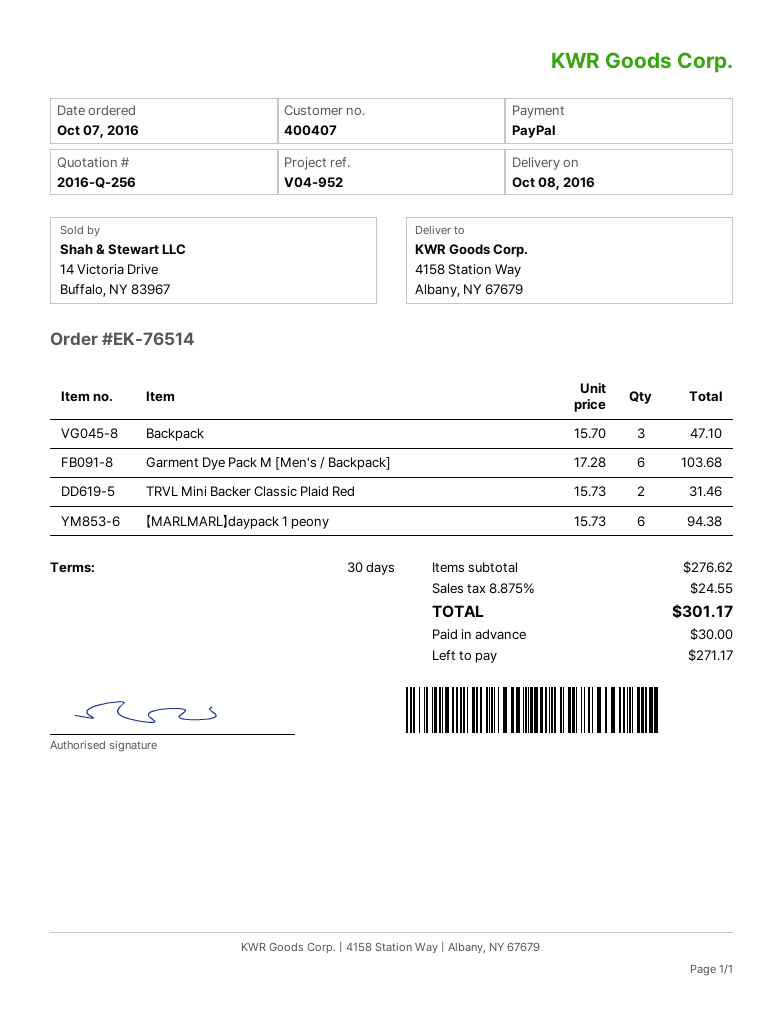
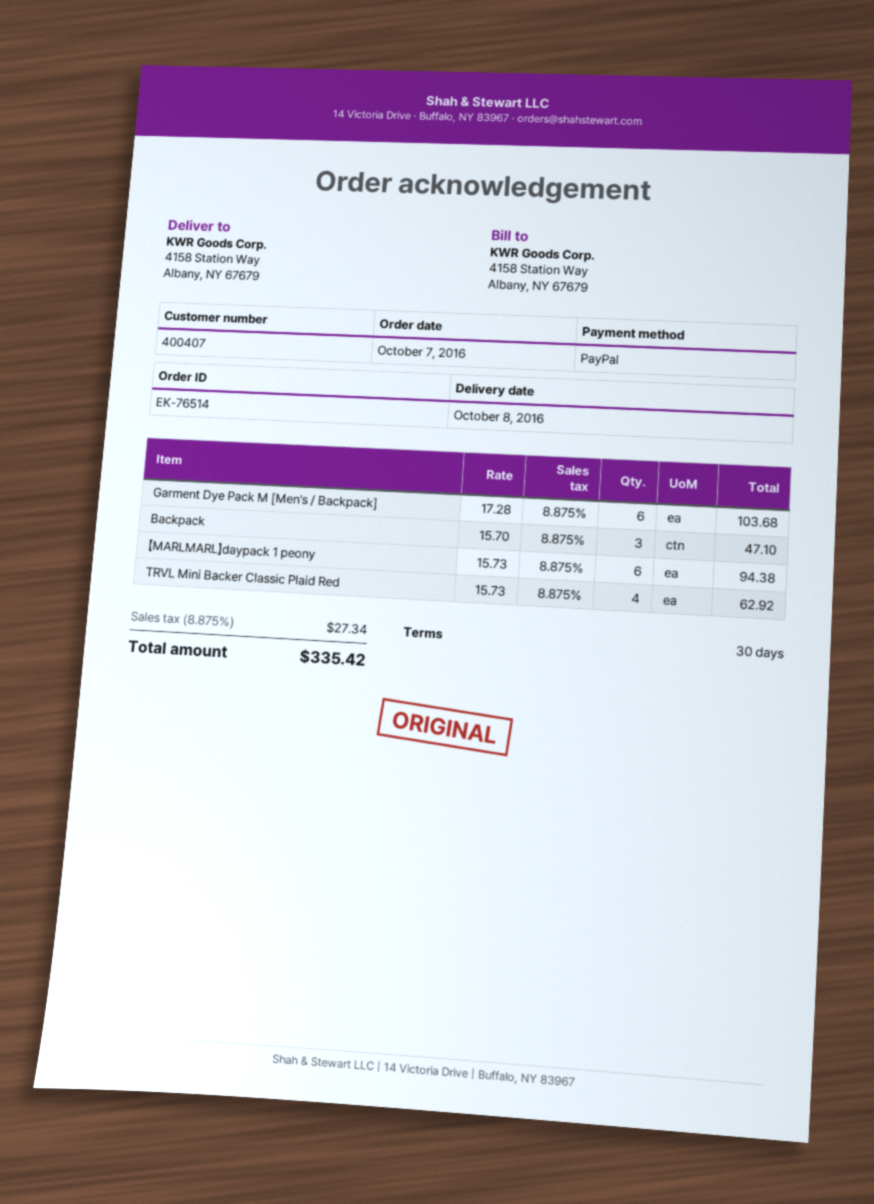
TRVL Mini Backer Classic Plaid Red: 2 x 15.73 = 31.46 -> 4 x 15.73 = 62.92
tax: 8.875% = 24.55 -> 8.875% = 27.34
total: 301.17 -> 335.42

